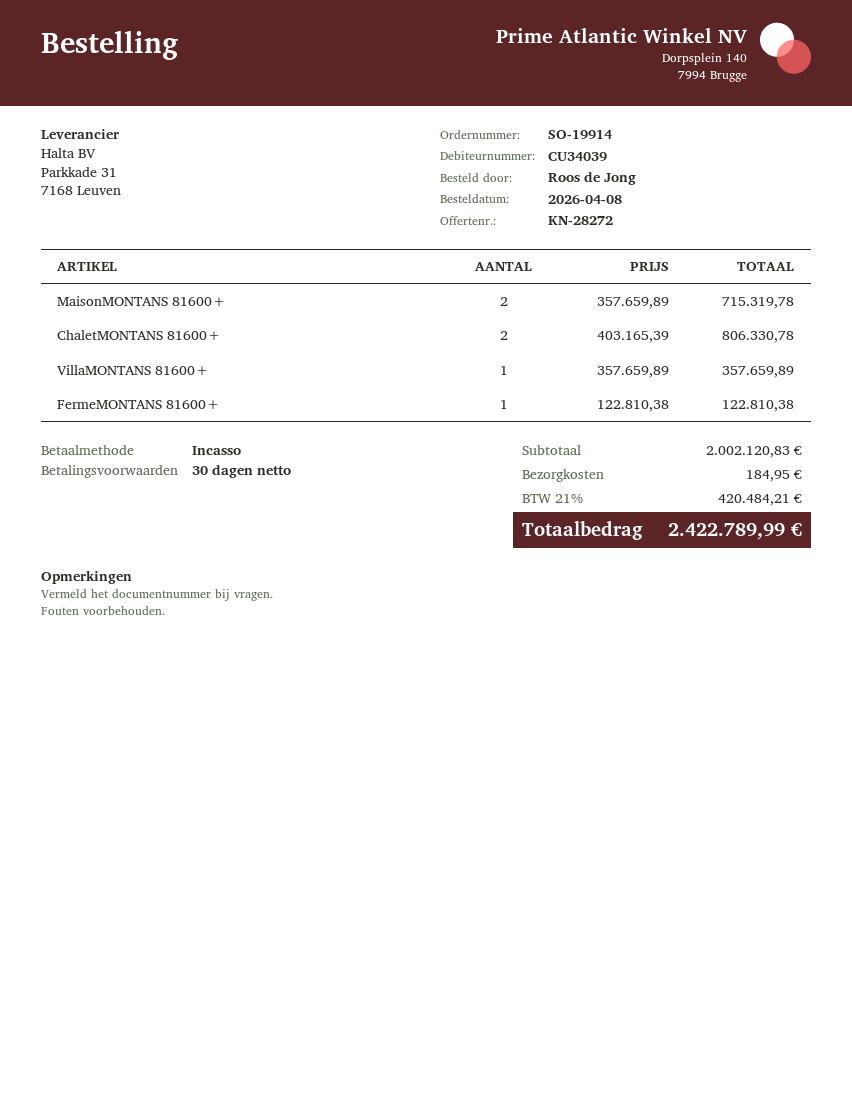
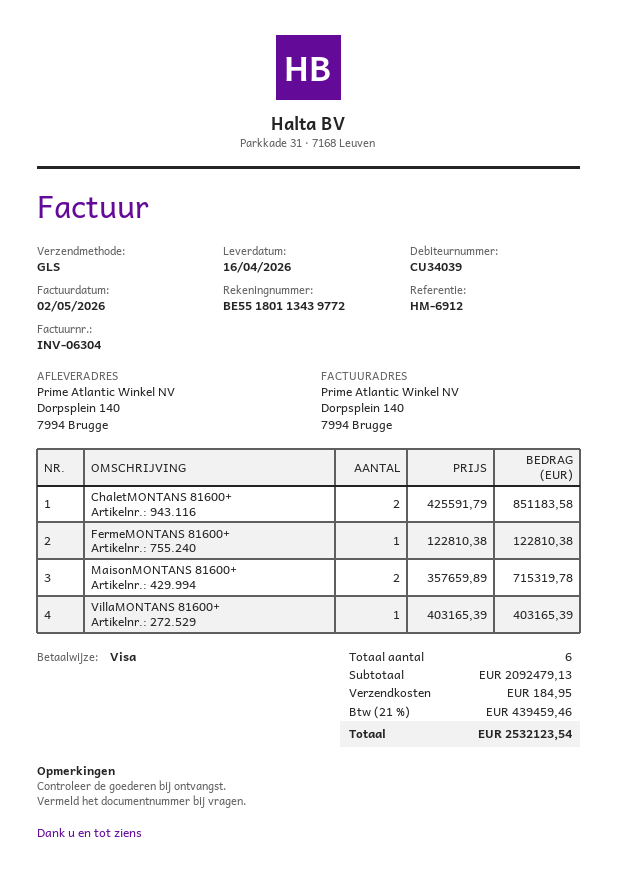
payment method: direct debit -> Visa
ChaletMONTANS 81600+: 2 x 403165.39 = 806330.78 -> 2 x 425591.79 = 851183.58
VillaMONTANS 81600+: 1 x 357659.89 = 357659.89 -> 1 x 403165.39 = 403165.39
subtotal: 2002120.83 -> 2092479.13
tax: 21% = 420484.21 -> 21% = 439459.46
total: 2422789.99 -> 2532123.54

